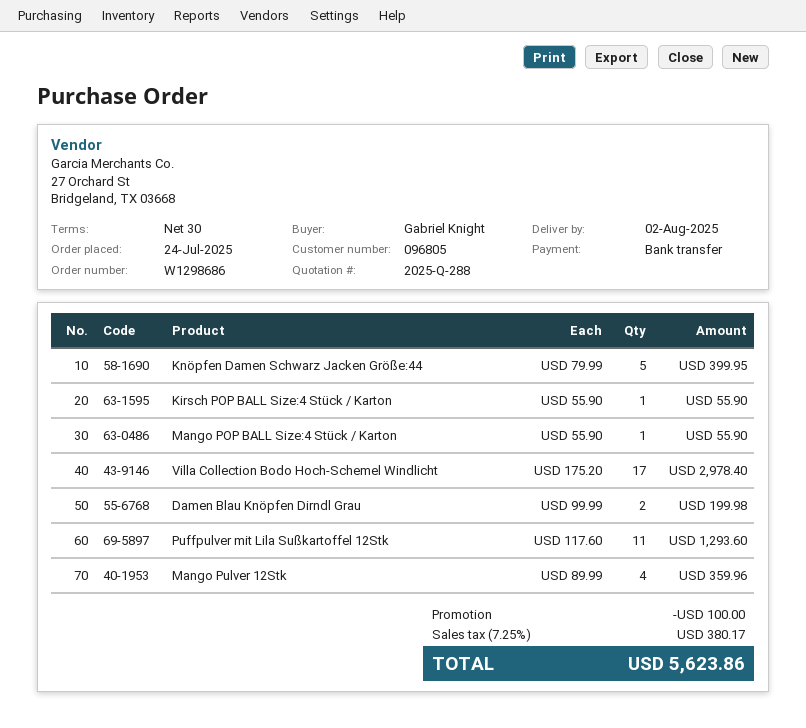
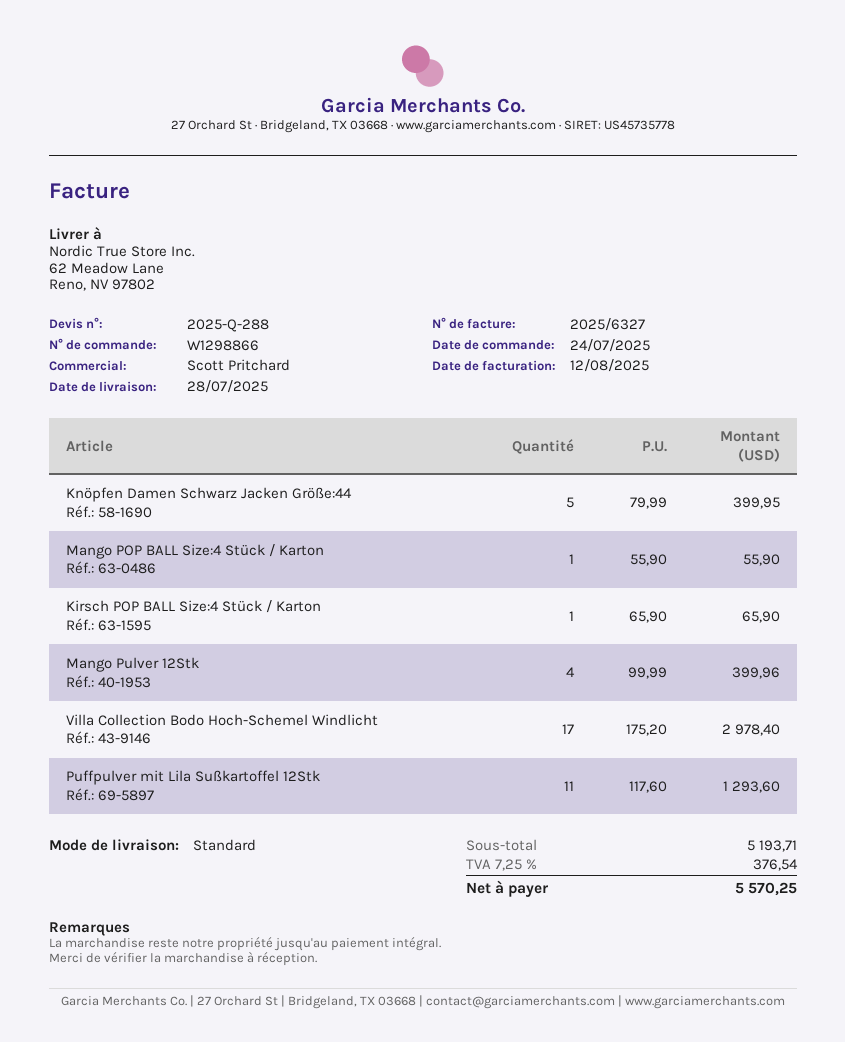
order number: W1298686 -> W1298866
delivery date: 2025-08-02 -> 2025-07-28
Kirsch POP BALL Size:4 Stück / Karton: 1 x 55.90 = 55.90 -> 1 x 65.90 = 65.90
Damen Blau Knöpfen Dirndl Grau: 2 x 99.99 = 199.98 -> none
Mango Pulver 12Stk: 4 x 89.99 = 359.96 -> 4 x 99.99 = 399.96
discount: 100.00 -> none
tax: 7.25% = 380.17 -> 7.25% = 376.54
total: 5623.86 -> 5570.25

